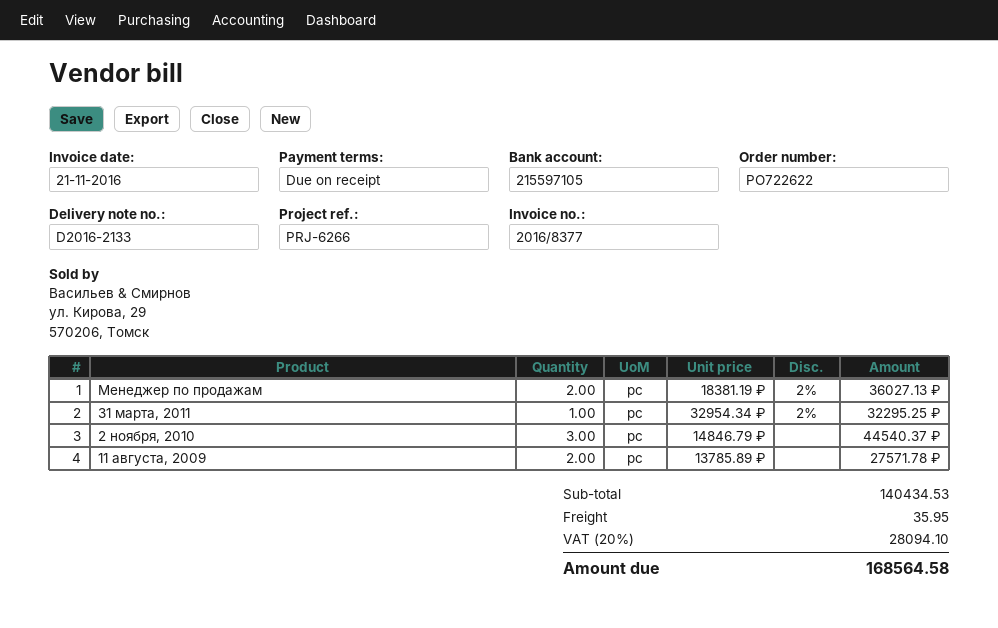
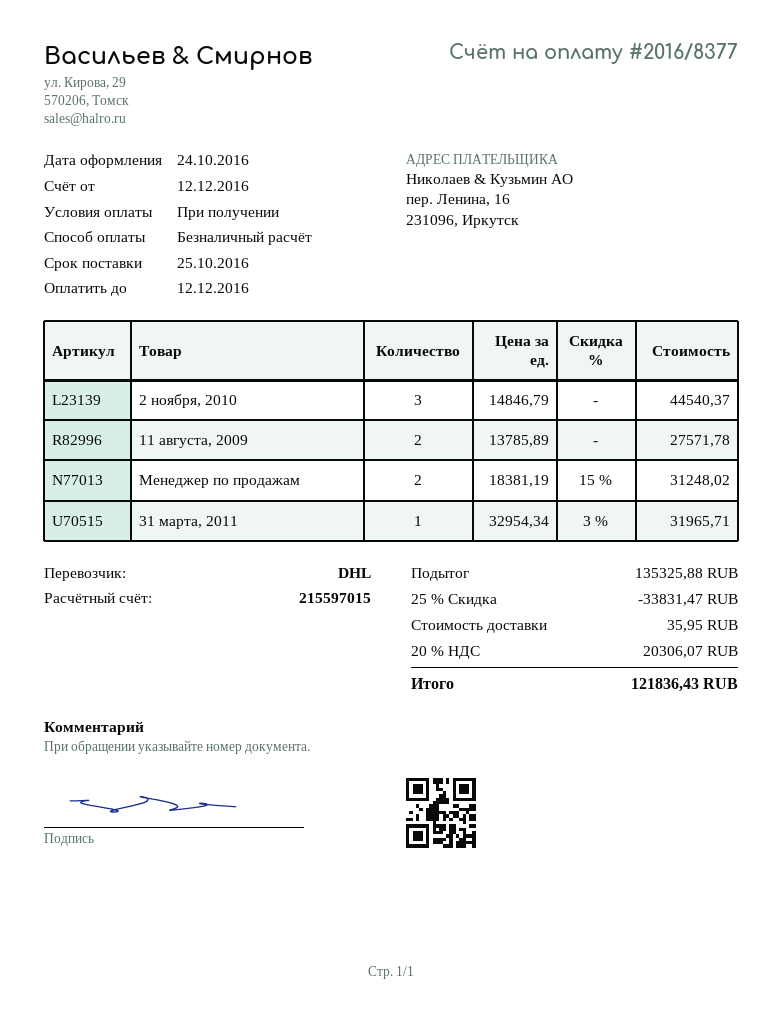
invoice date: 2016-11-21 -> 2016-12-12
bank account: 215597105 -> 215597015
Менеджер по продажам: 2 x 18381.19 - 2% = 36027.13 -> 2 x 18381.19 - 15% = 31248.02
31 марта, 2011: 1 x 32954.34 - 2% = 32295.25 -> 1 x 32954.34 - 3% = 31965.71
subtotal: 140434.53 -> 135325.88
discount: none -> 25% = 33831.47
tax: 20% = 28094.10 -> 20% = 20306.07
total: 168564.58 -> 121836.43

